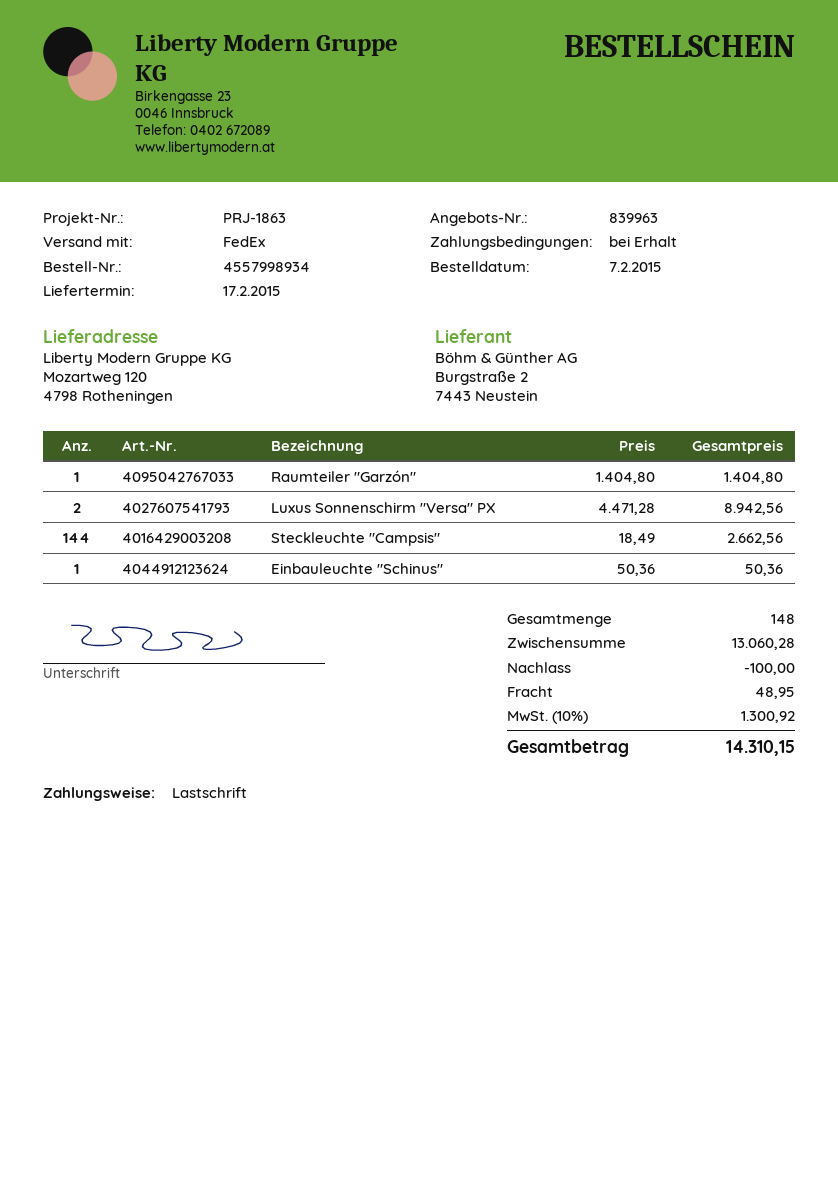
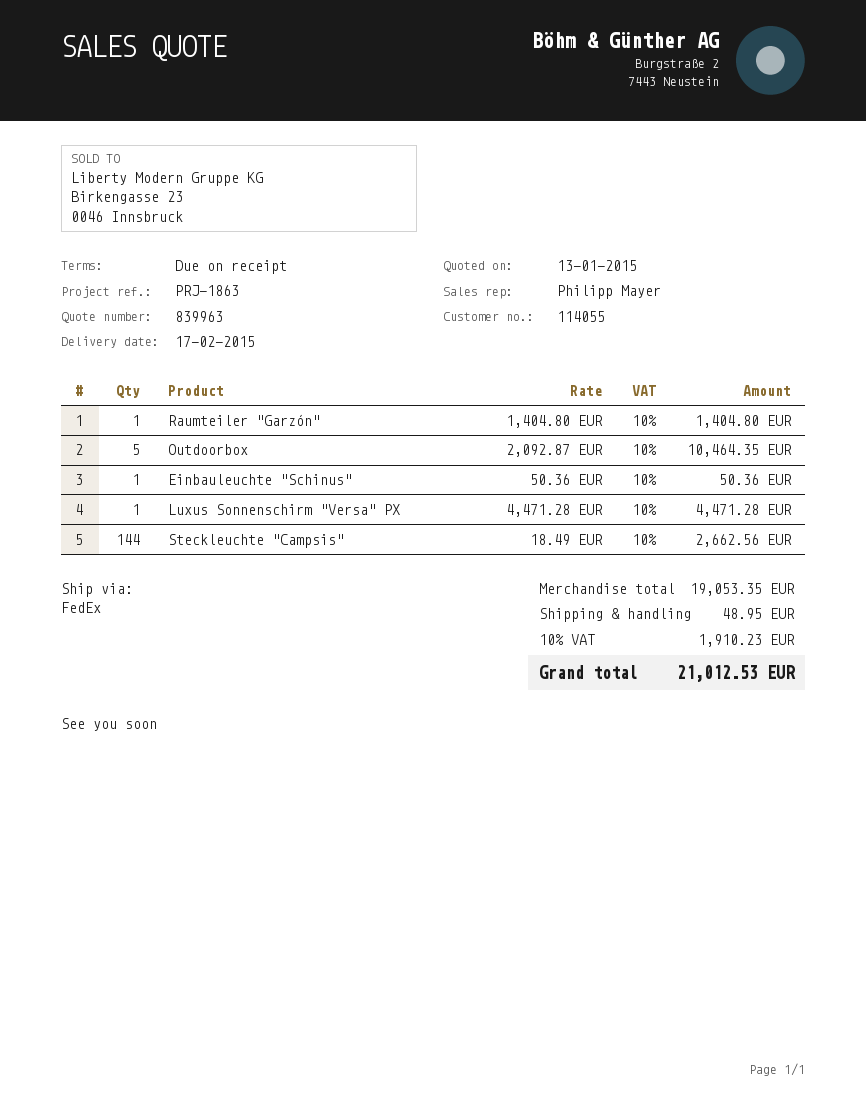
Luxus Sonnenschirm "Versa" PX: 2 x 4471.28 = 8942.56 -> 1 x 4471.28 = 4471.28
Outdoorbox: none -> 5 x 2092.87 = 10464.35
subtotal: 13060.28 -> 19053.35
discount: 100.00 -> none
tax: 10% = 1300.92 -> 10% = 1910.23
total: 14310.15 -> 21012.53

